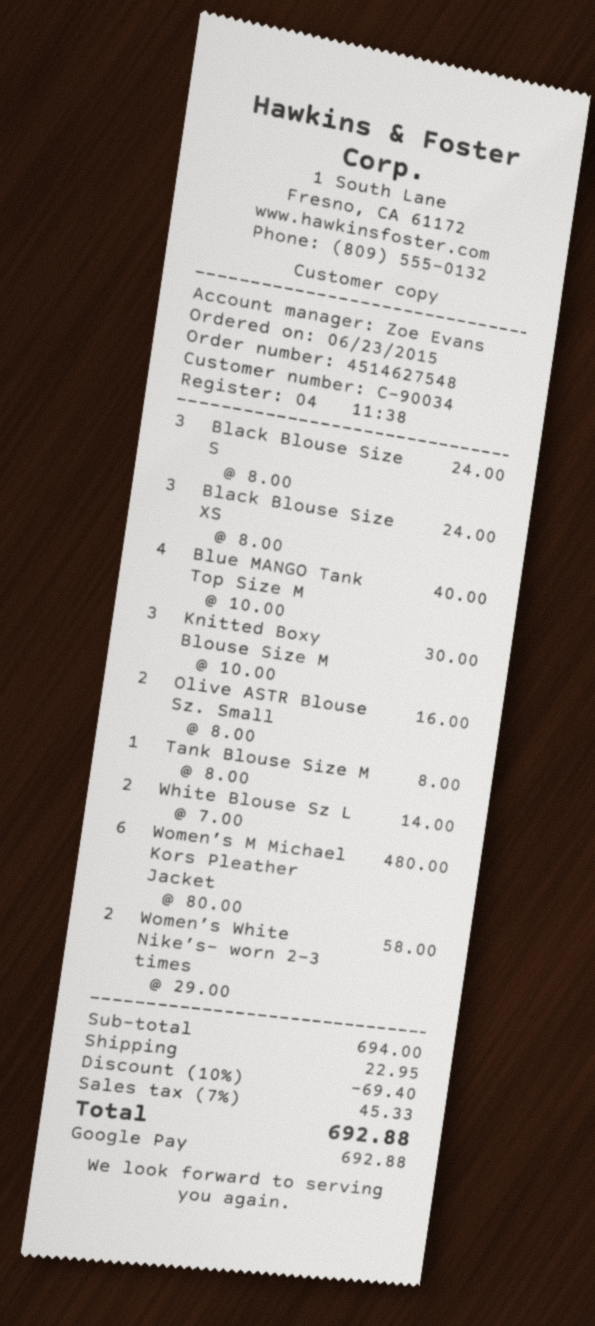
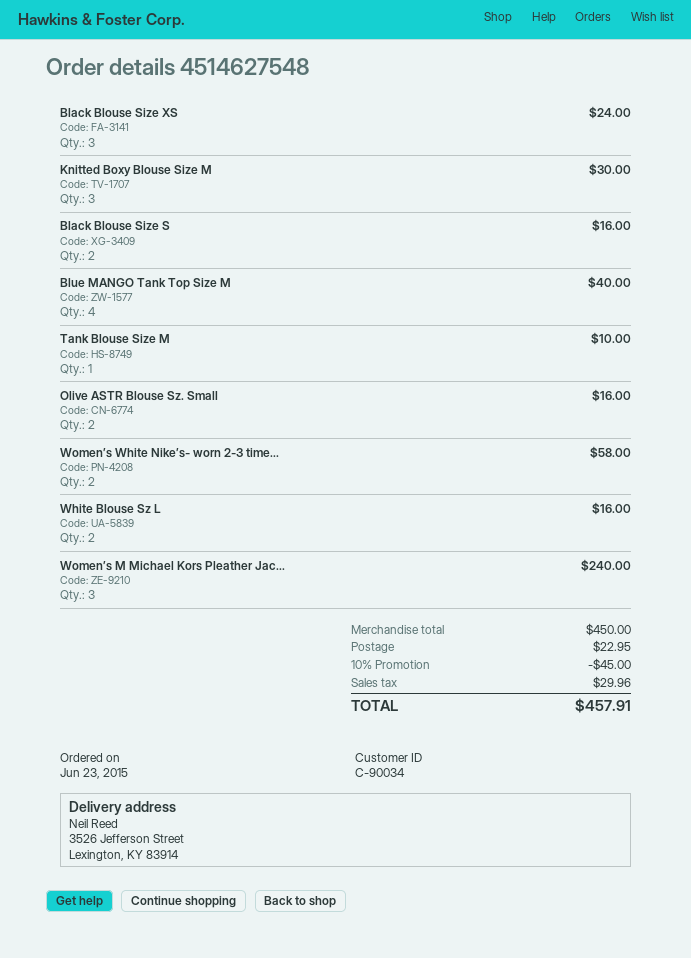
Black Blouse Size S: 3 for 24.00 -> 2 for 16.00
Tank Blouse Size M: 1 for 8.00 -> 1 for 10.00
White Blouse Sz L: 2 for 14.00 -> 2 for 16.00
Women’s M Michael Kors Pleather Jacket: 6 for 480.00 -> 3 for 240.00
subtotal: 694.00 -> 450.00
discount: 10% = 69.40 -> 10% = 45.00
tax: 45.33 -> 29.96
total: 692.88 -> 457.91

